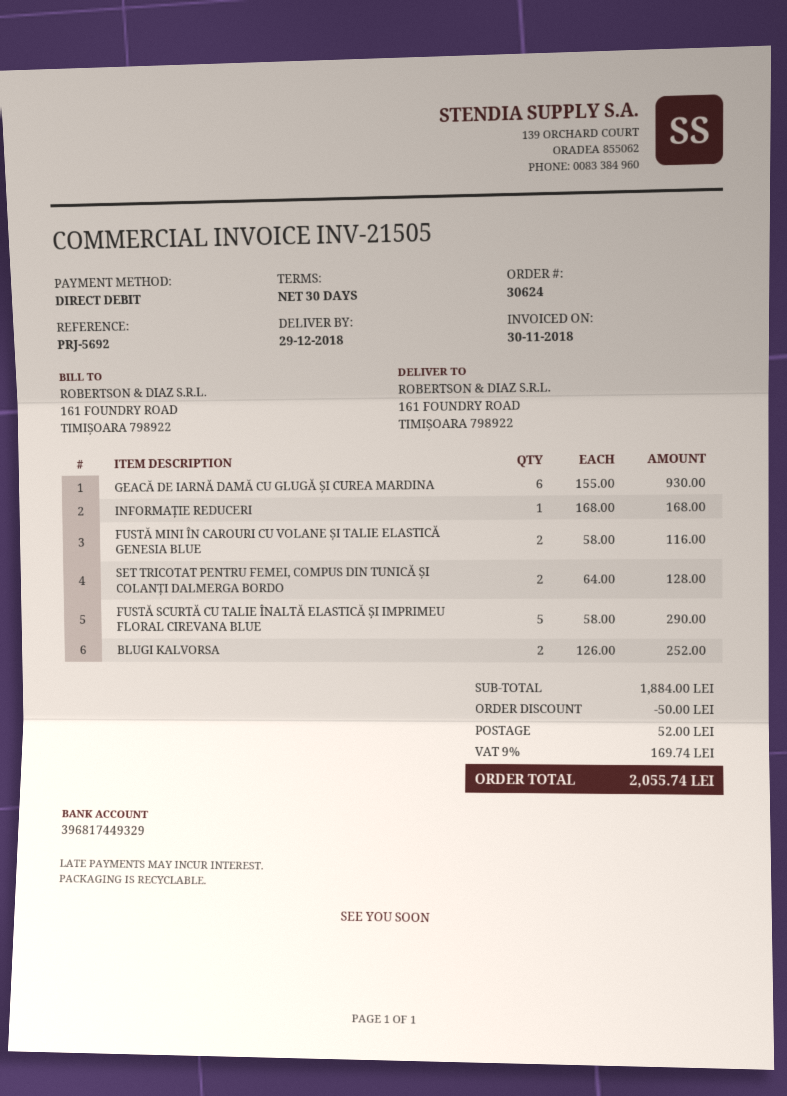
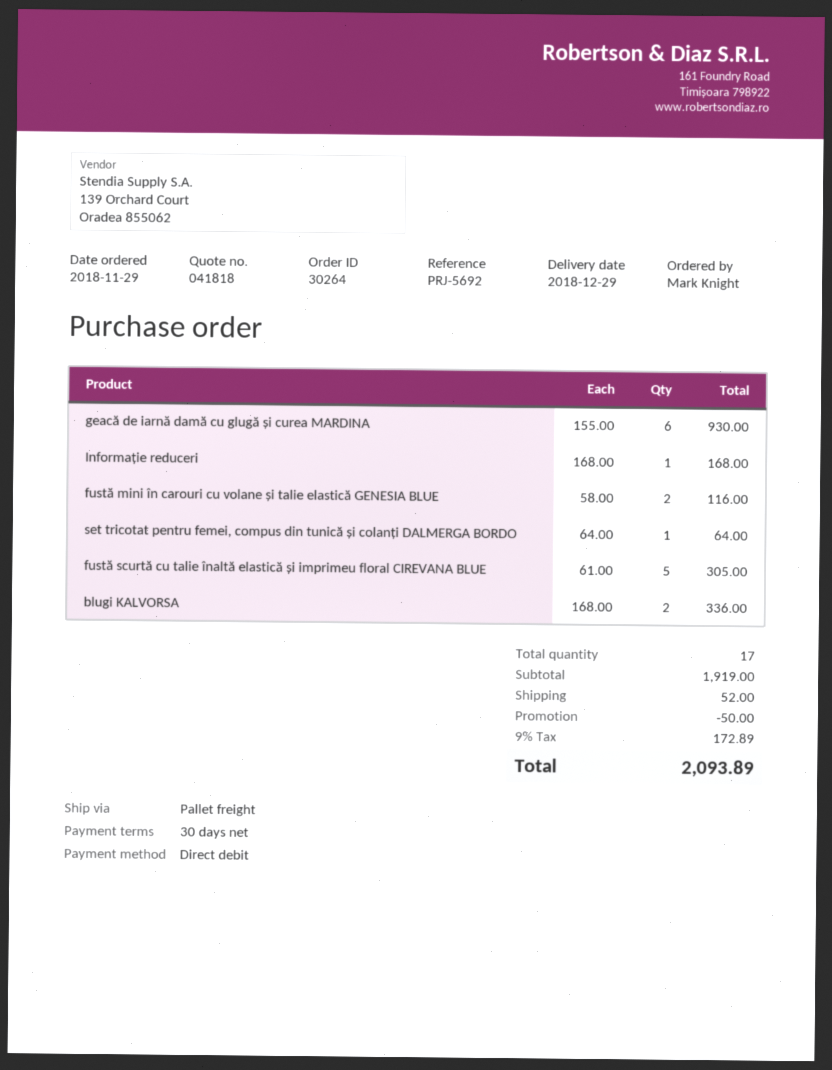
order number: 30624 -> 30264
SET TRICOTAT PENTRU FEMEI, COMPUS DIN TUNICĂ ȘI COLANȚI DALMERGA BORDO: 2 x 64.00 = 128.00 -> 1 x 64.00 = 64.00
FUSTĂ SCURTĂ CU TALIE ÎNALTĂ ELASTICĂ ȘI IMPRIMEU FLORAL CIREVANA BLUE: 5 x 58.00 = 290.00 -> 5 x 61.00 = 305.00
BLUGI KALVORSA: 2 x 126.00 = 252.00 -> 2 x 168.00 = 336.00
subtotal: 1884.00 -> 1919.00
tax: 9% = 169.74 -> 9% = 172.89
total: 2055.74 -> 2093.89

